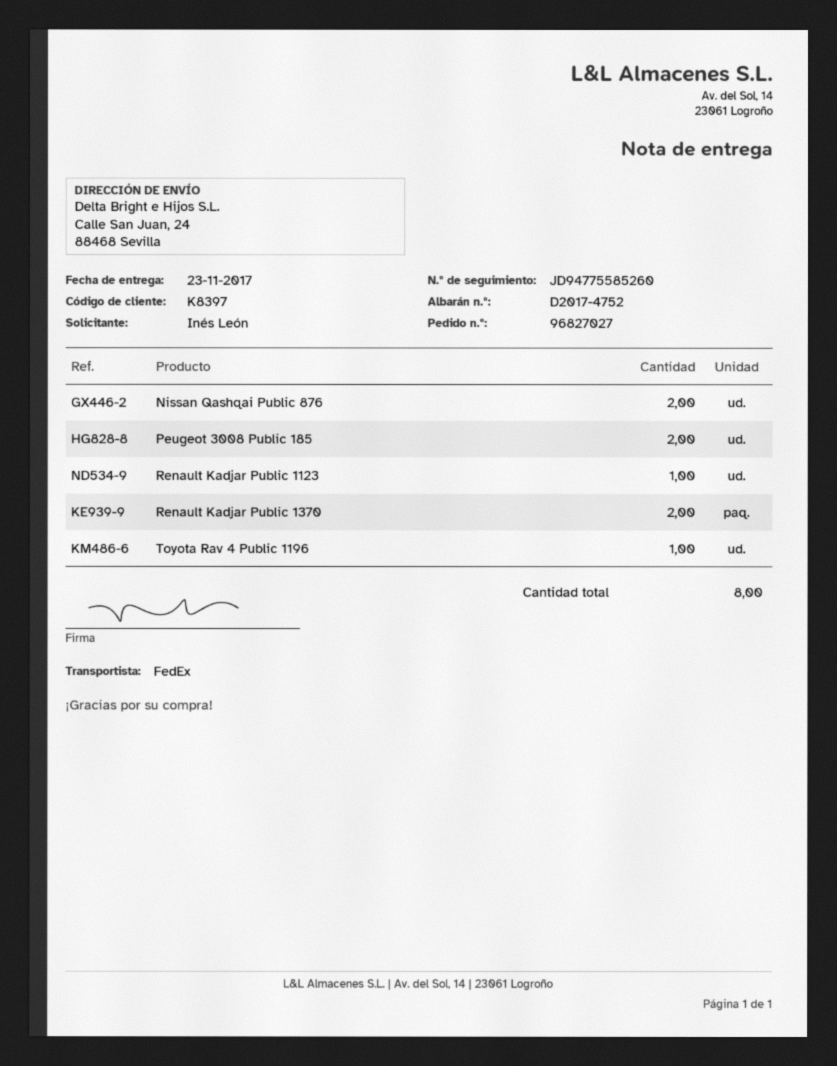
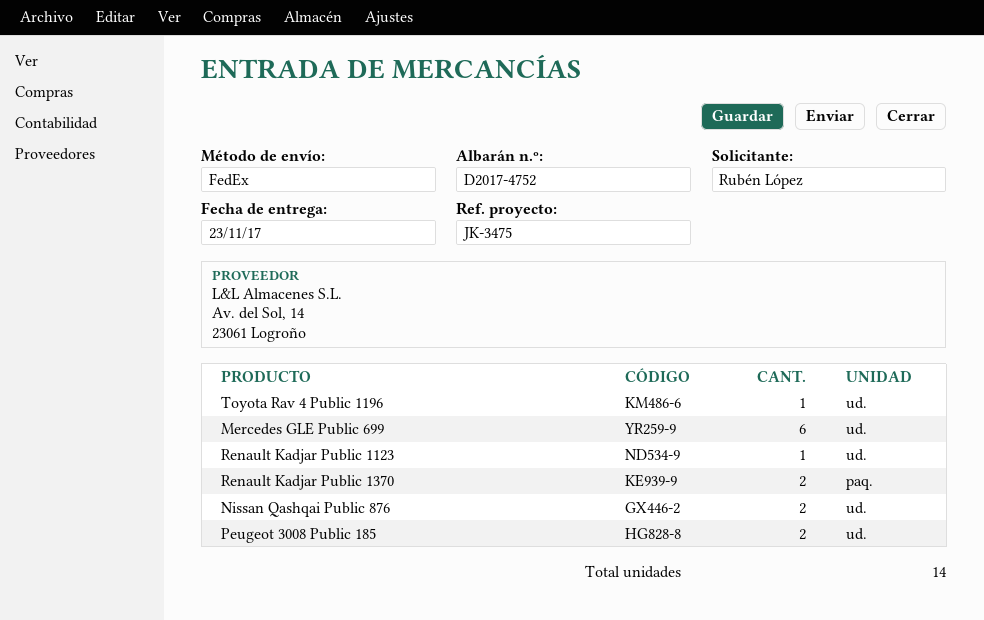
ordered by: Inés León -> Rubén López
Mercedes GLE Public 699: none -> 6
total quantity: 8 -> 14

